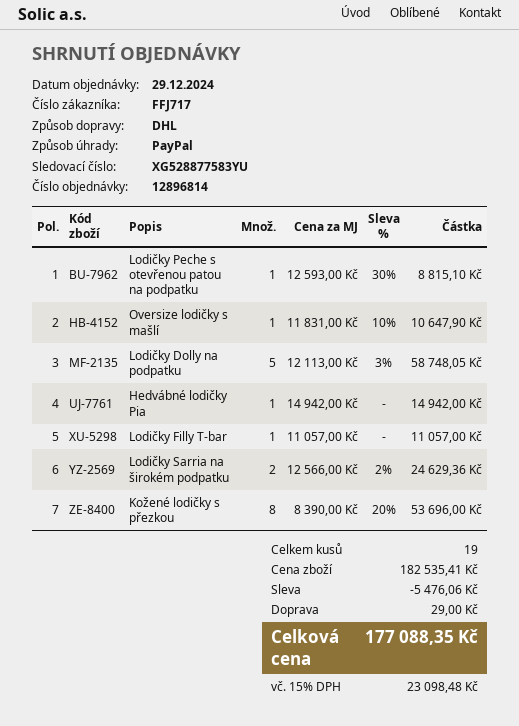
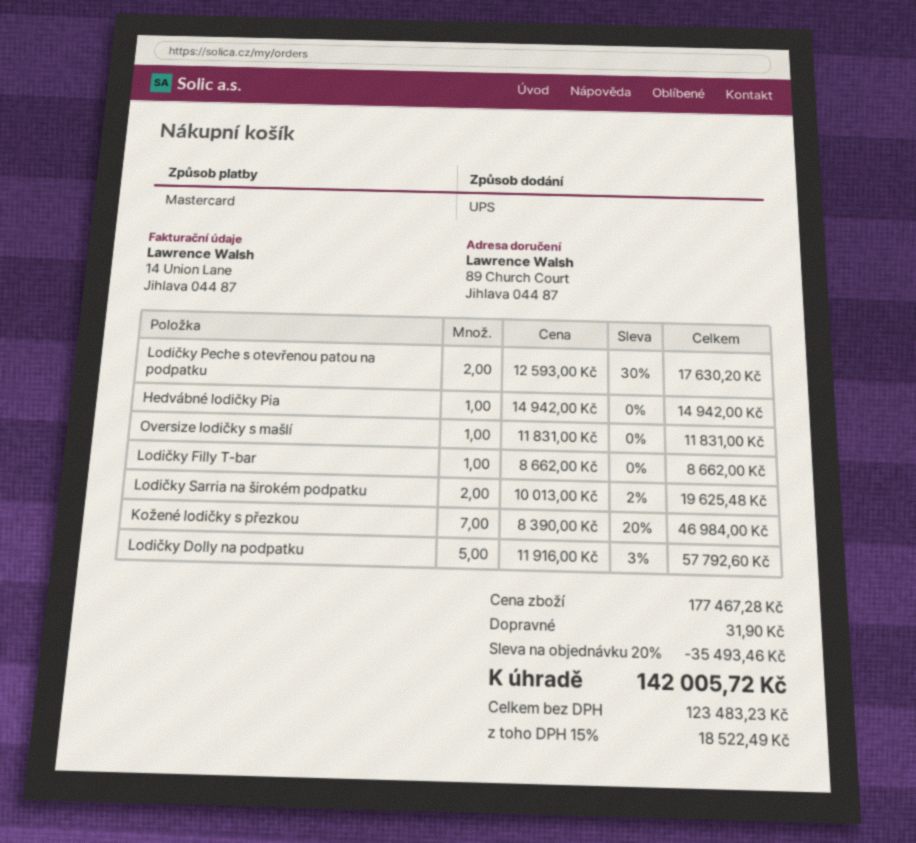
payment method: PayPal -> Mastercard
shipping method: DHL -> UPS
Lodičky Peche s otevřenou patou na podpatku: 1 x 12593.00 - 30% = 8815.10 -> 2 x 12593.00 - 30% = 17630.20
Oversize lodičky s mašlí: 1 x 11831.00 - 10% = 10647.90 -> 1 x 11831.00 = 11831.00
Lodičky Dolly na podpatku: 5 x 12113.00 - 3% = 58748.05 -> 5 x 11916.00 - 3% = 57792.60
Lodičky Filly T-bar: 1 x 11057.00 = 11057.00 -> 1 x 8662.00 = 8662.00
Lodičky Sarria na širokém podpatku: 2 x 12566.00 - 2% = 24629.36 -> 2 x 10013.00 - 2% = 19625.48
Kožené lodičky s přezkou: 8 x 8390.00 - 20% = 53696.00 -> 7 x 8390.00 - 20% = 46984.00
subtotal: 182535.41 -> 177467.28
discount: 5476.06 -> 35493.46
shipping: 29.00 -> 31.90
tax: 15% = 23098.48 -> 15% = 18522.49
total: 177088.35 -> 142005.72

